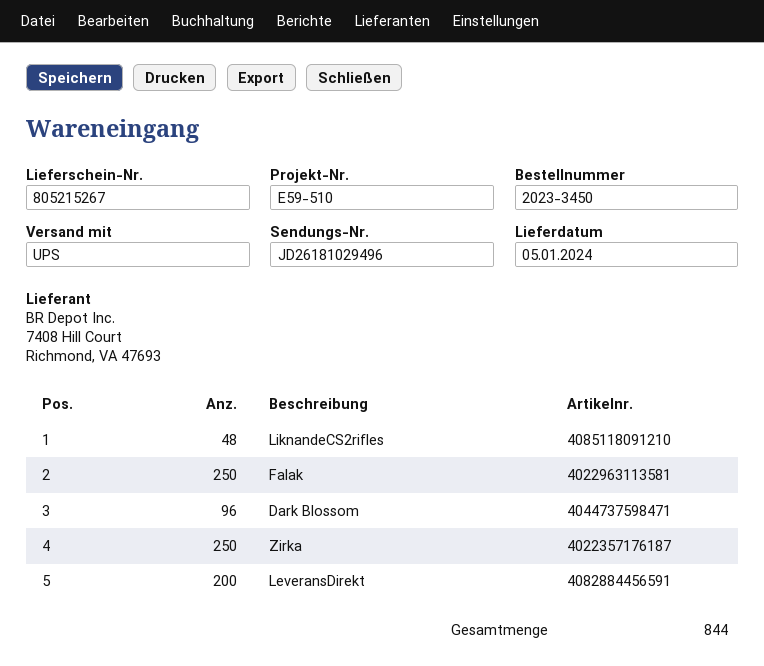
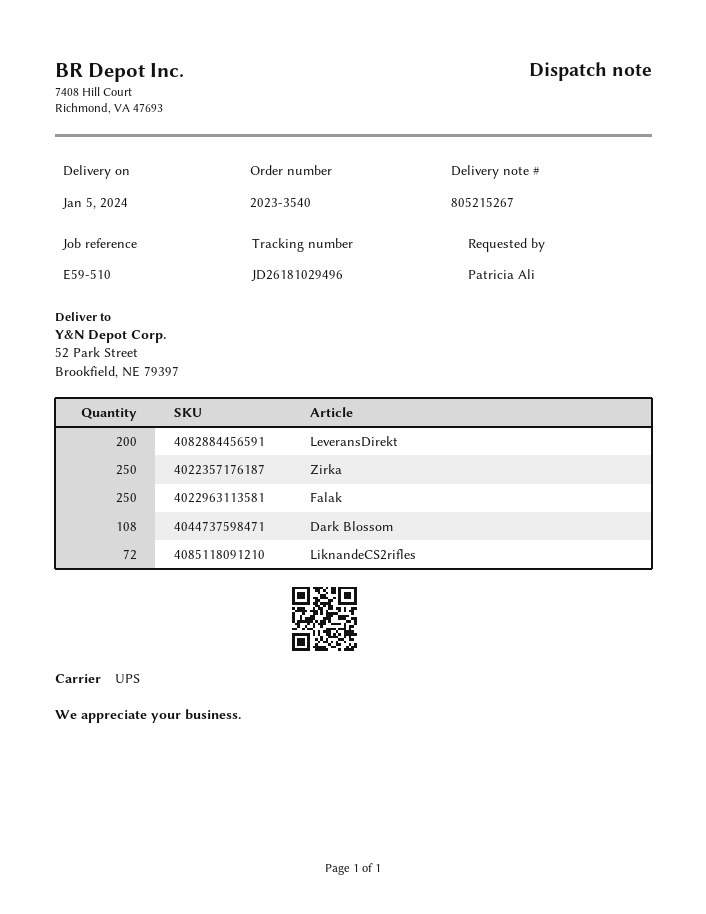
order number: 2023-3450 -> 2023-3540
LiknandeCS2rifles: 48 -> 72
Dark Blossom: 96 -> 108

